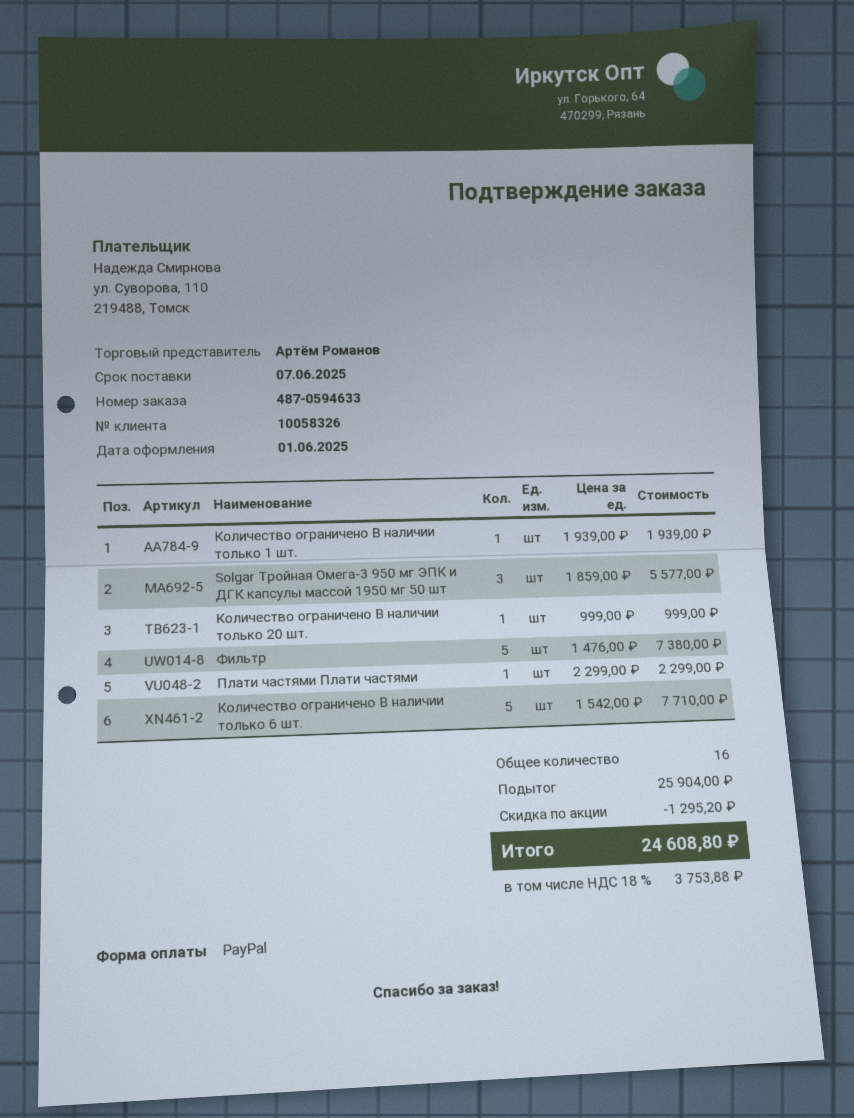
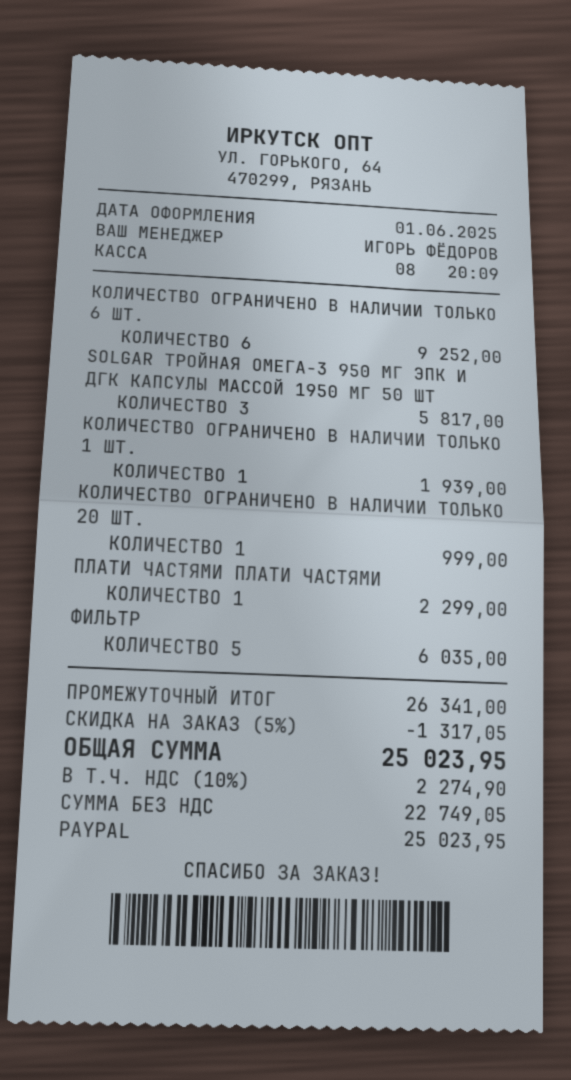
sales rep: Артём Романов -> ИГОРЬ ФЁДОРОВ
Solgar Тройная Омега-3 950 мг ЭПК и ДГК капсулы массой 1950 мг 50 шт: 3 for 5577.00 -> 3 for 5817.00
Фильтр: 5 for 7380.00 -> 5 for 6035.00
Количество ограничено В наличии только 6 шт.: 5 for 7710.00 -> 6 for 9252.00
subtotal: 25904.00 -> 26341.00
discount: 1295.20 -> 1317.05
tax: 18% = 3753.88 -> 10% = 2274.90
total: 24608.80 -> 25023.95

